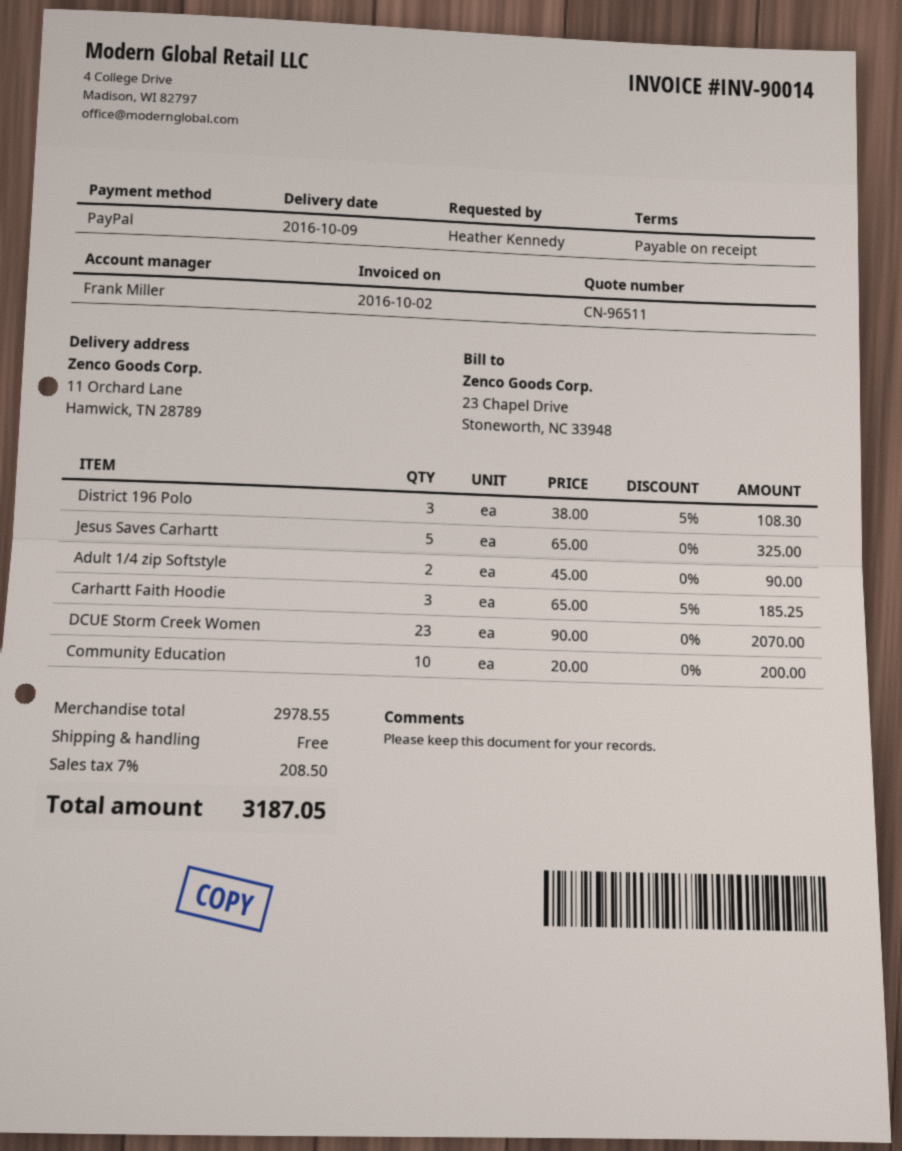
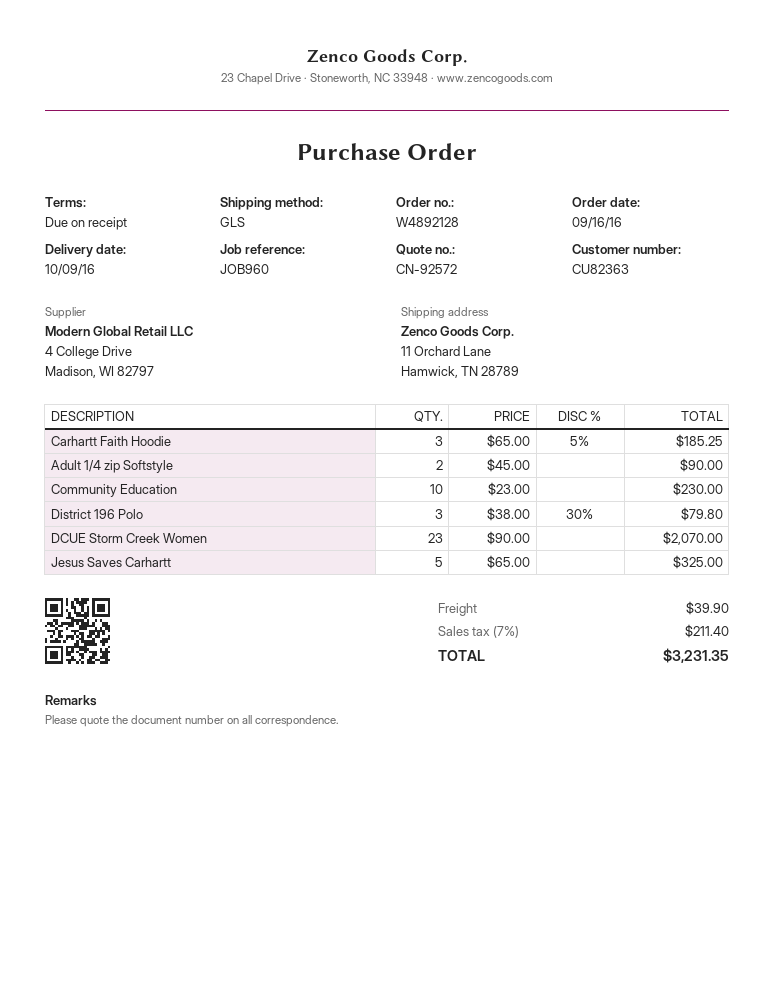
quote number: CN-96511 -> CN-92572
District 196 Polo: 3 x 38.00 - 5% = 108.30 -> 3 x 38.00 - 30% = 79.80
Community Education: 10 x 20.00 = 200.00 -> 10 x 23.00 = 230.00
shipping: 0.00 -> 39.90
tax: 7% = 208.50 -> 7% = 211.40
total: 3187.05 -> 3231.35

